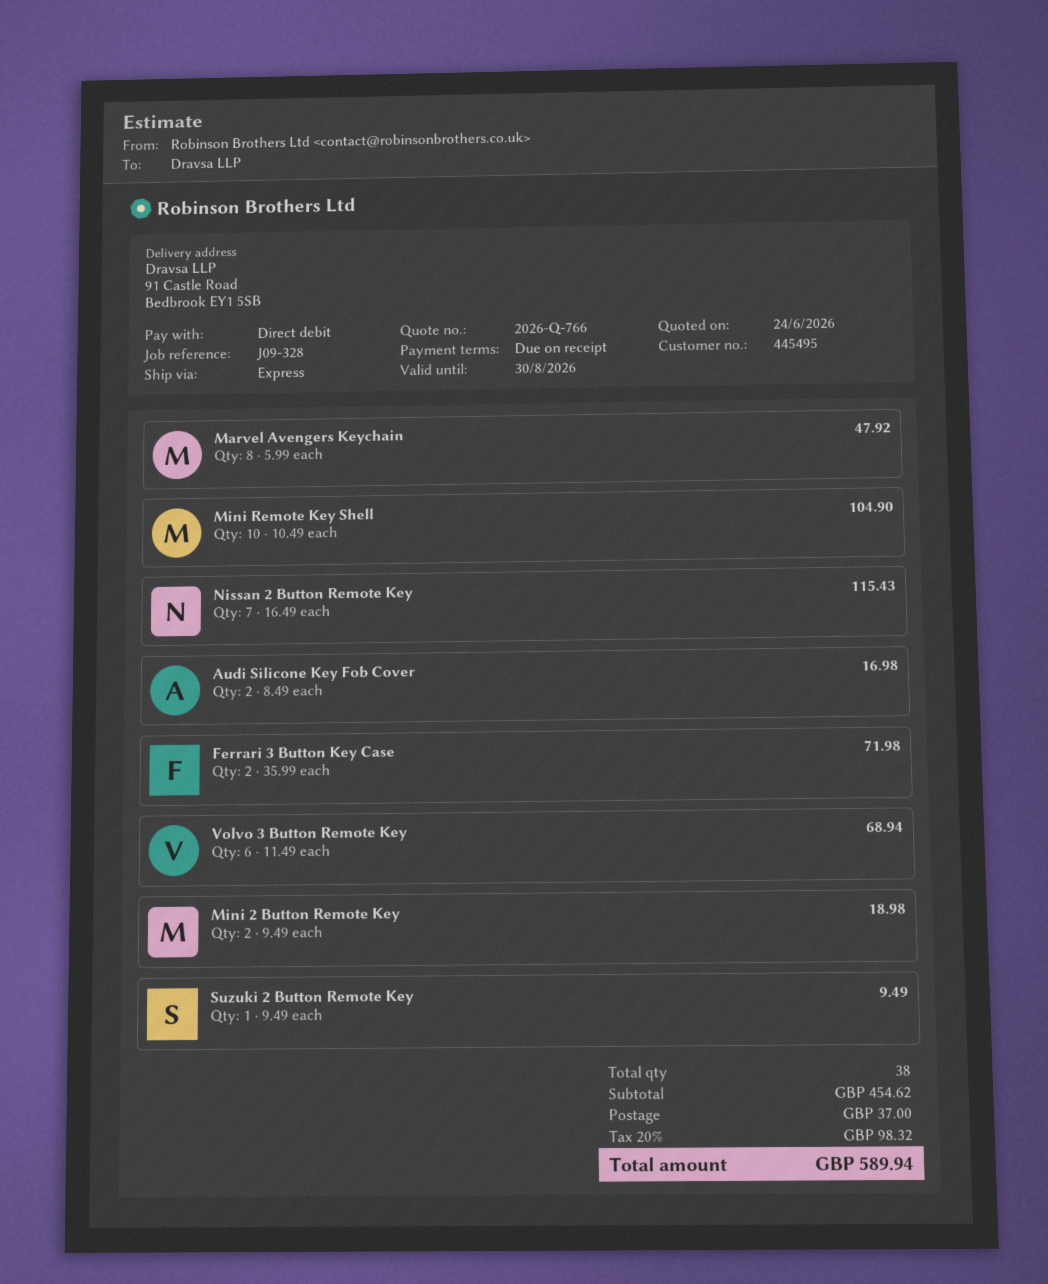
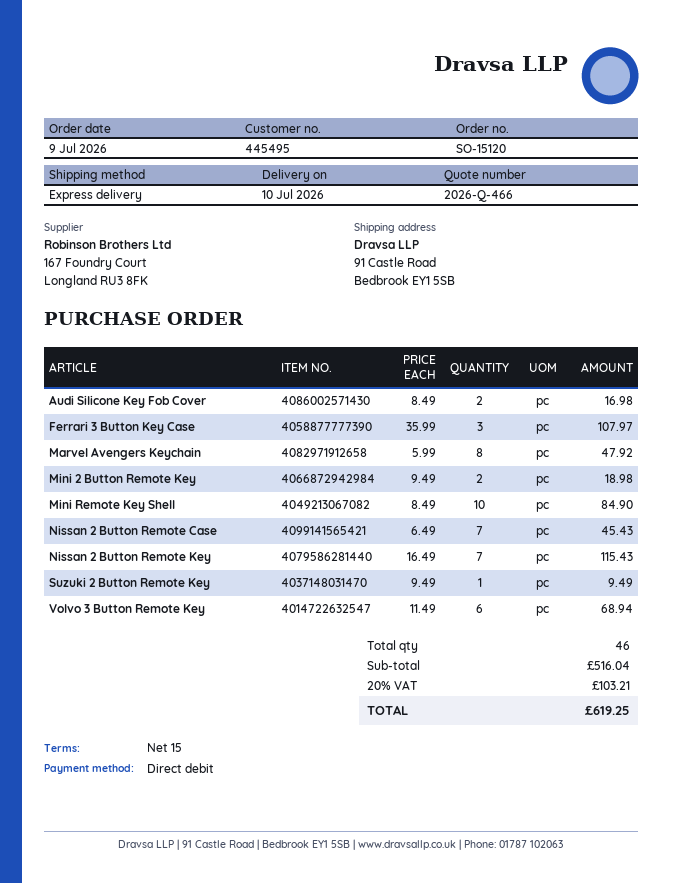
quote number: 2026-Q-766 -> 2026-Q-466
payment terms: on receipt -> 15 days
Mini Remote Key Shell: 10 x 10.49 = 104.90 -> 10 x 8.49 = 84.90
Ferrari 3 Button Key Case: 2 x 35.99 = 71.98 -> 3 x 35.99 = 107.97
Nissan 2 Button Remote Case: none -> 7 x 6.49 = 45.43
total quantity: 38 -> 46
subtotal: 454.62 -> 516.04
shipping: 37.00 -> none
tax: 20% = 98.32 -> 20% = 103.21
total: 589.94 -> 619.25

